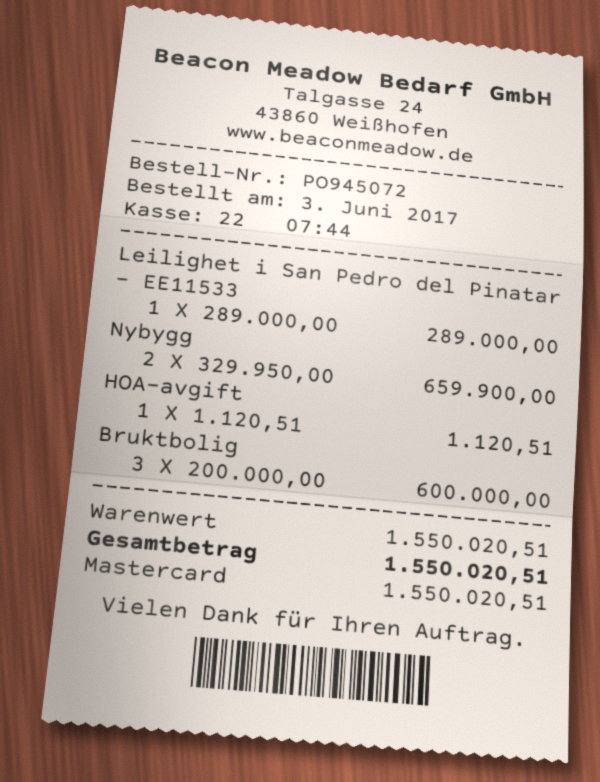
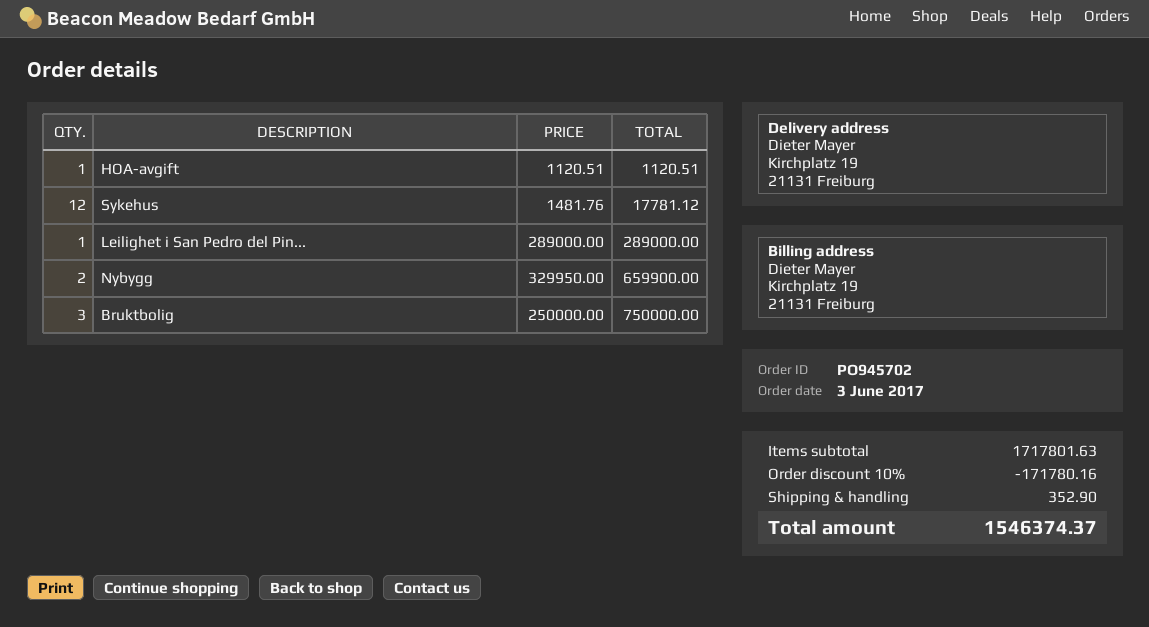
order number: PO945072 -> PO945702
Bruktbolig: 3 x 200000.00 = 600000.00 -> 3 x 250000.00 = 750000.00
Sykehus: none -> 12 x 1481.76 = 17781.12
subtotal: 1550020.51 -> 1717801.63
discount: none -> 10% = 171780.16
shipping: none -> 352.90
total: 1550020.51 -> 1546374.37

